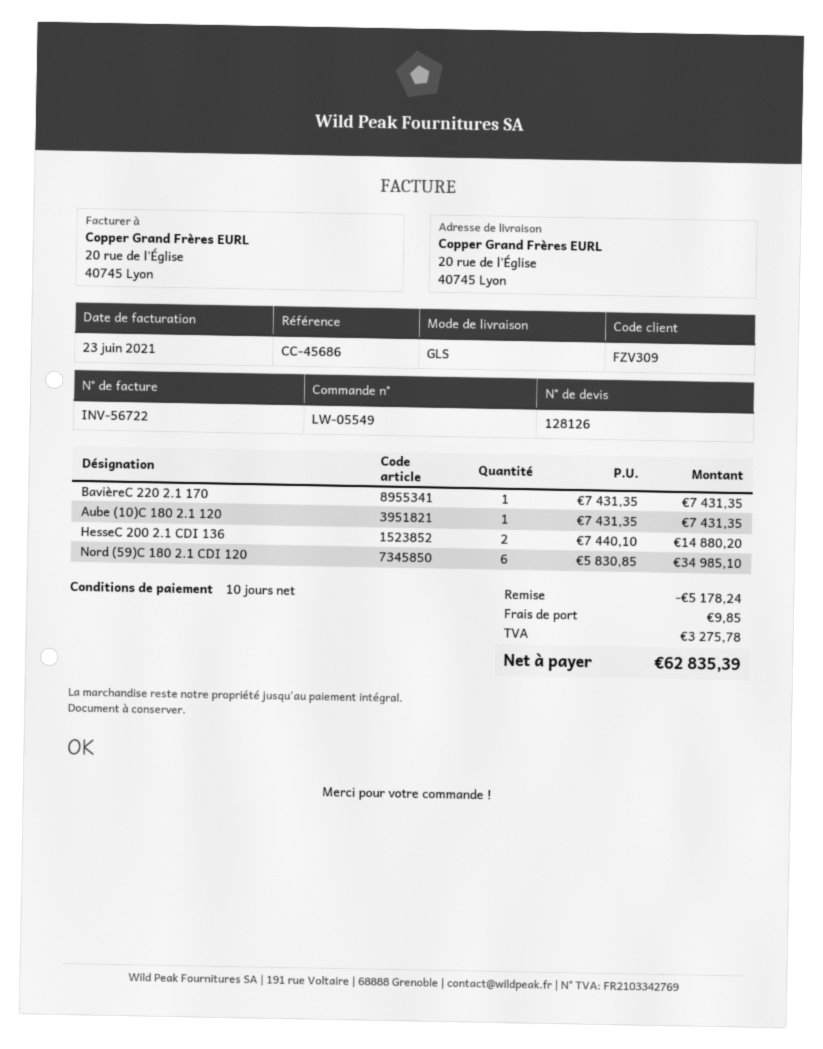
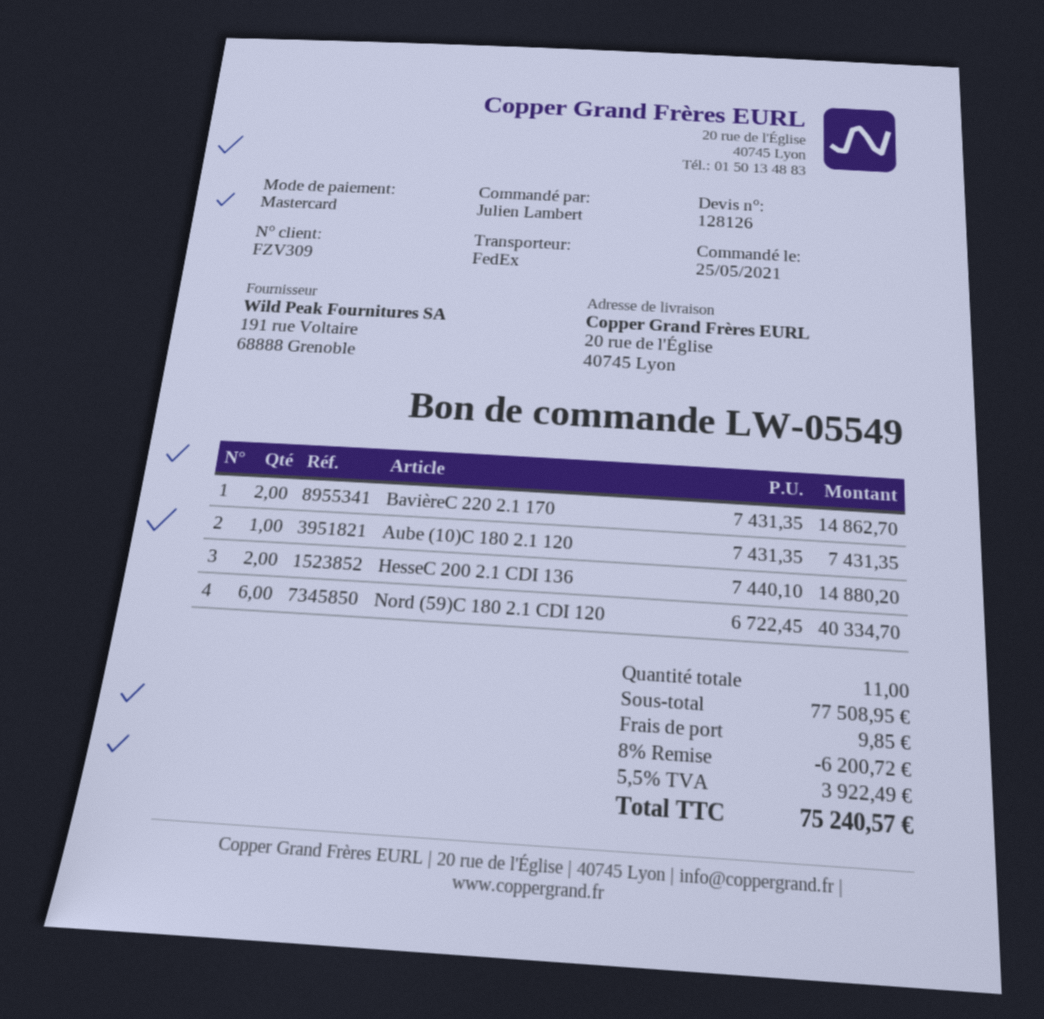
shipping method: GLS -> FedEx
BavièreC 220 2.1 170: 1 x 7431.35 = 7431.35 -> 2 x 7431.35 = 14862.70
Nord (59)C 180 2.1 CDI 120: 6 x 5830.85 = 34985.10 -> 6 x 6722.45 = 40334.70
discount: 5178.24 -> 6200.72
tax: 3275.78 -> 3922.49
total: 62835.39 -> 75240.57

